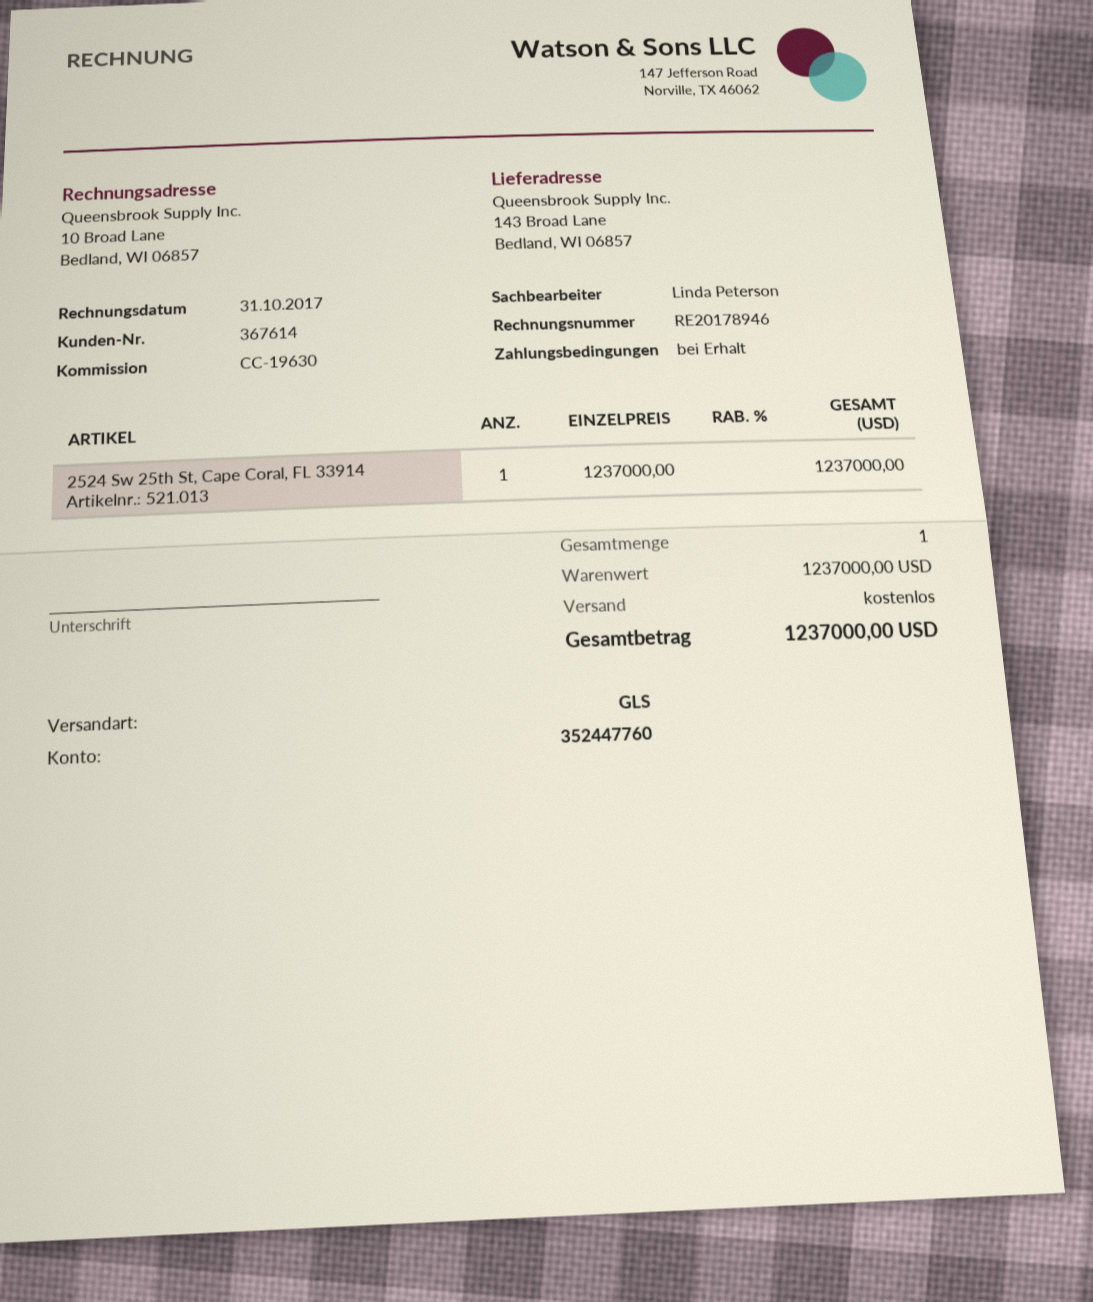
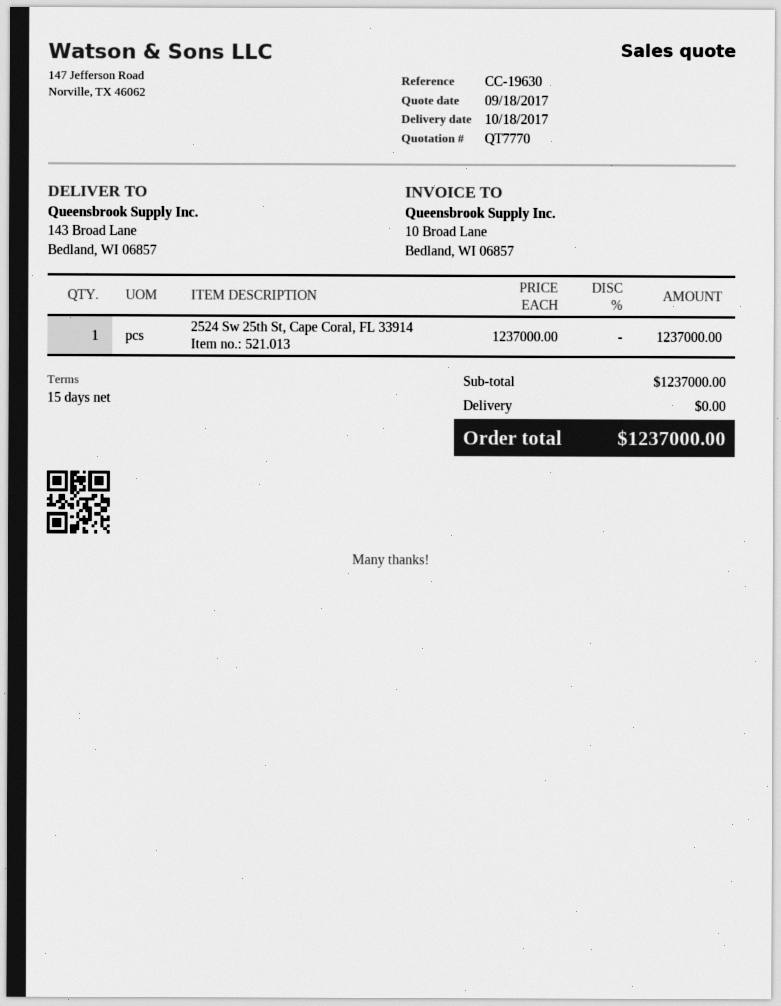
payment terms: on receipt -> 15 days

